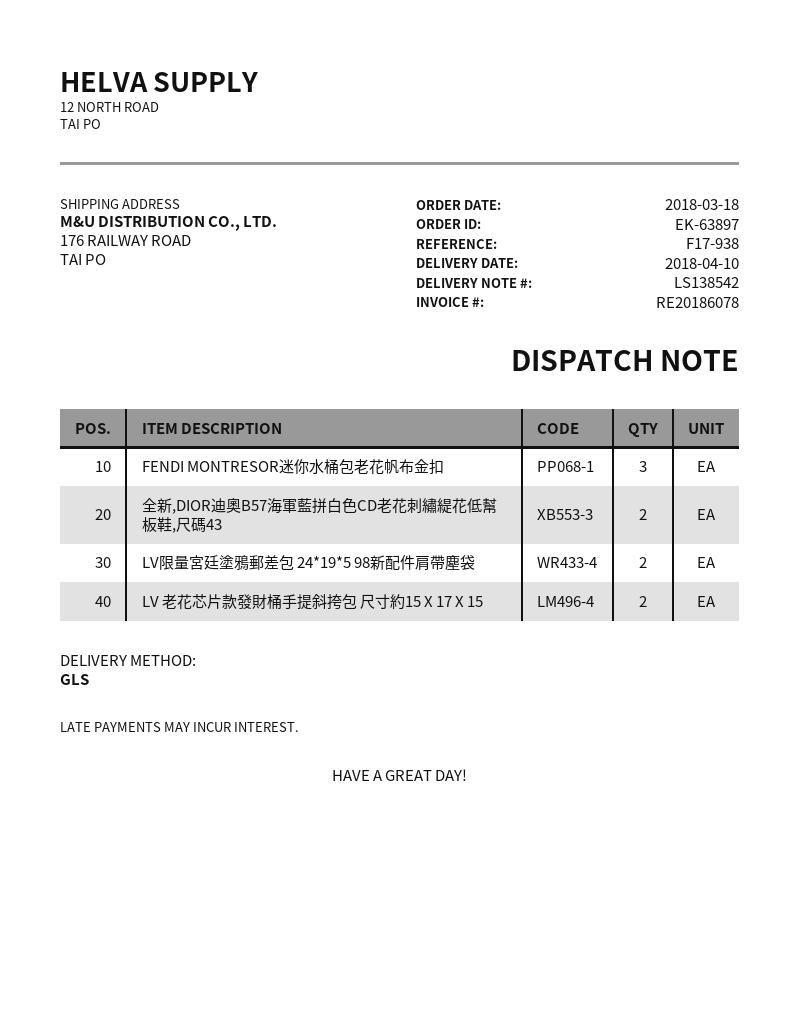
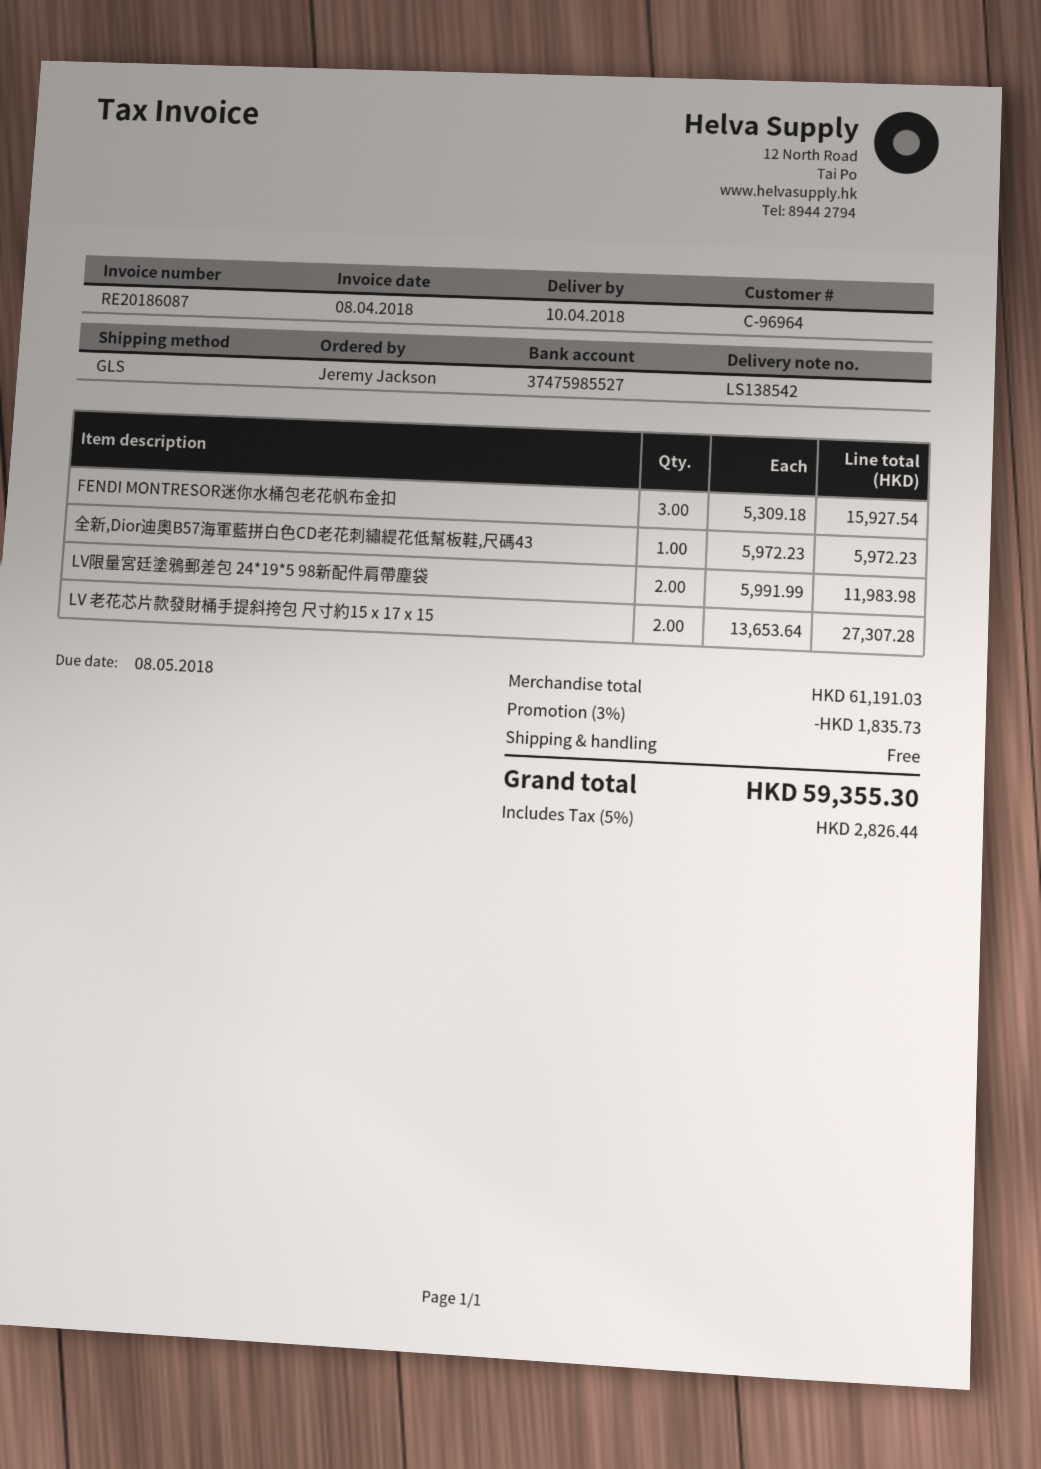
invoice number: RE20186078 -> RE20186087
全新,DIOR迪奧B57海軍藍拼白色CD老花刺繡緹花低幫板鞋,尺碼43: 2 -> 1

